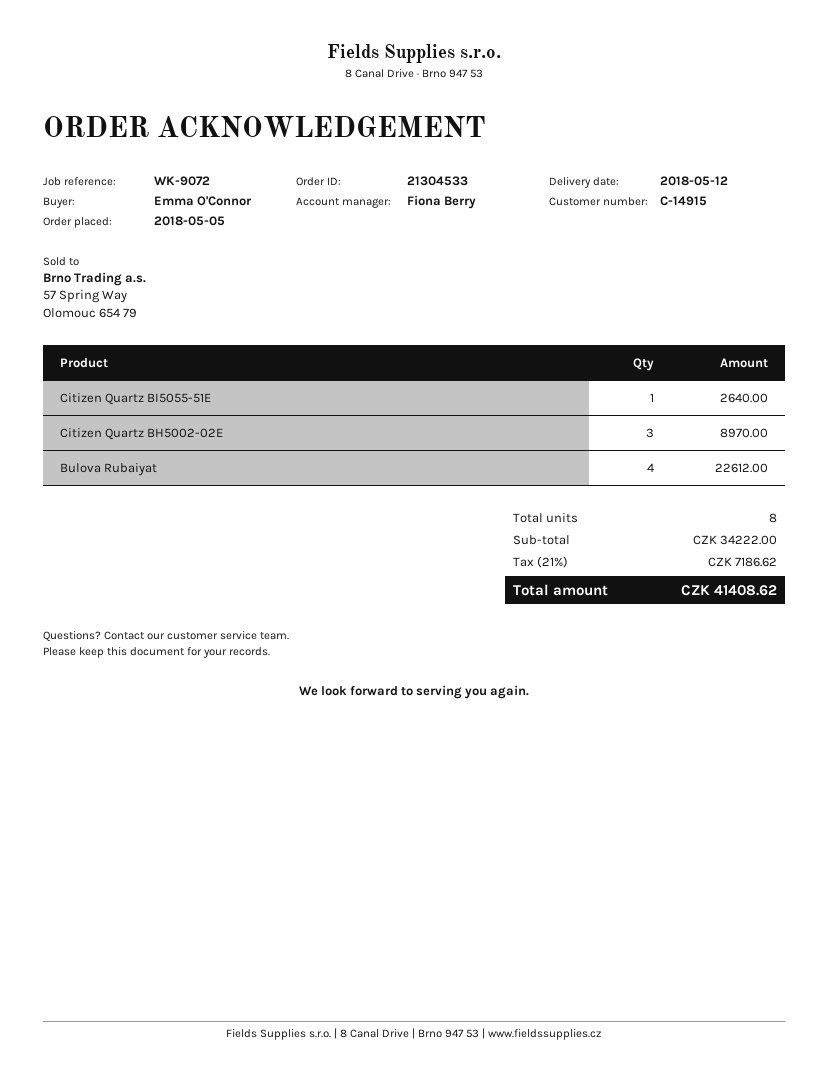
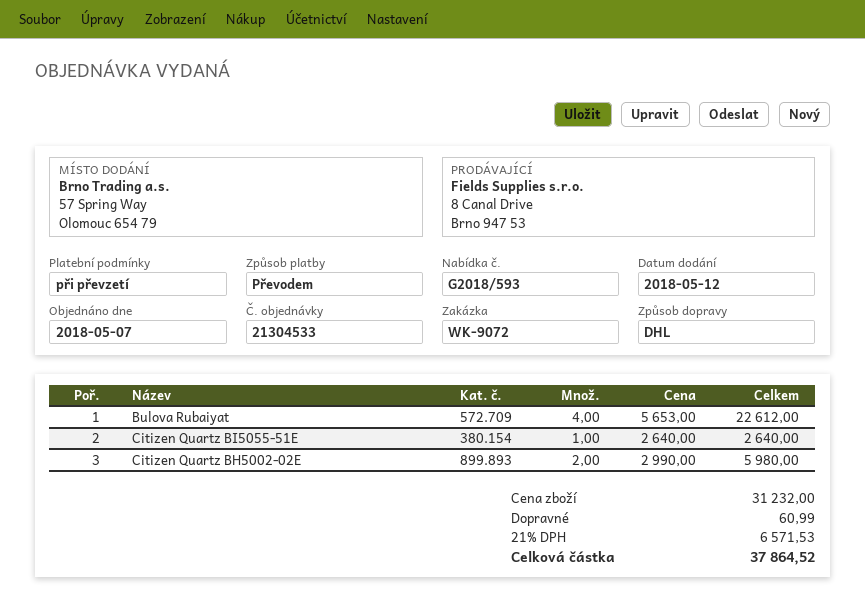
order date: 2018-05-05 -> 2018-05-07
Citizen Quartz BH5002-02E: 3 for 8970.00 -> 2 for 5980.00
subtotal: 34222.00 -> 31232.00
shipping: none -> 60.99
tax: 21% = 7186.62 -> 21% = 6571.53
total: 41408.62 -> 37864.52

